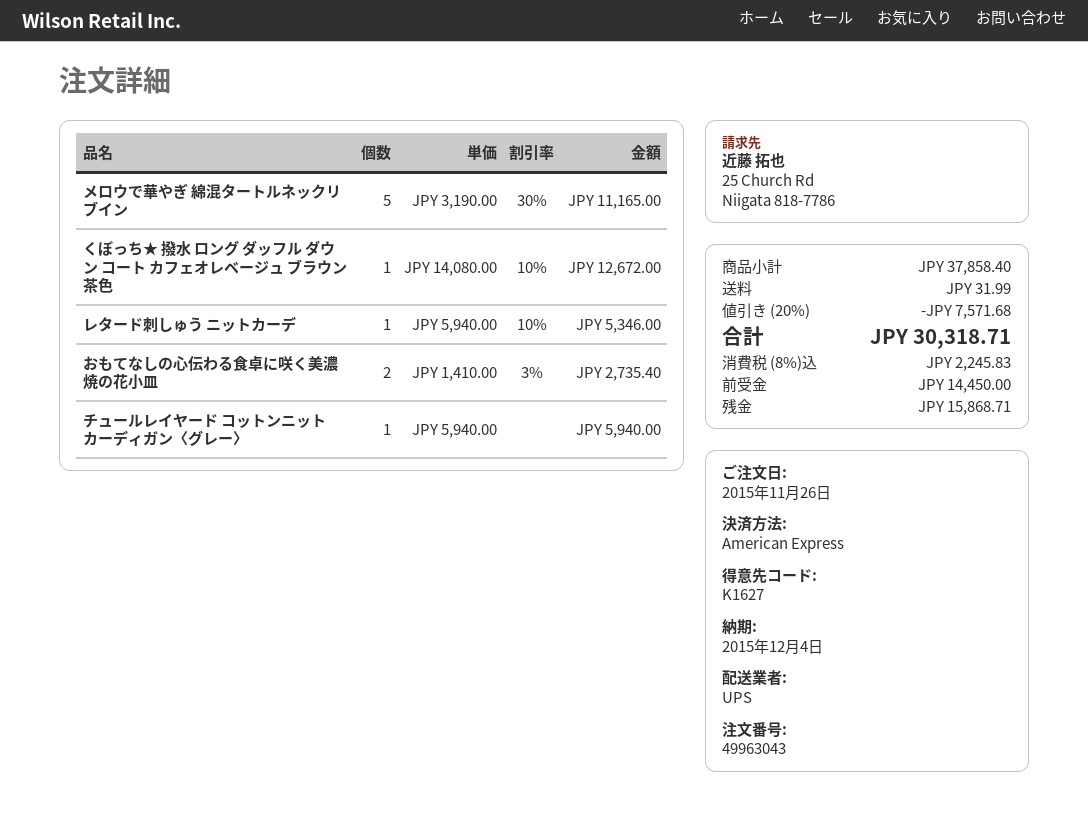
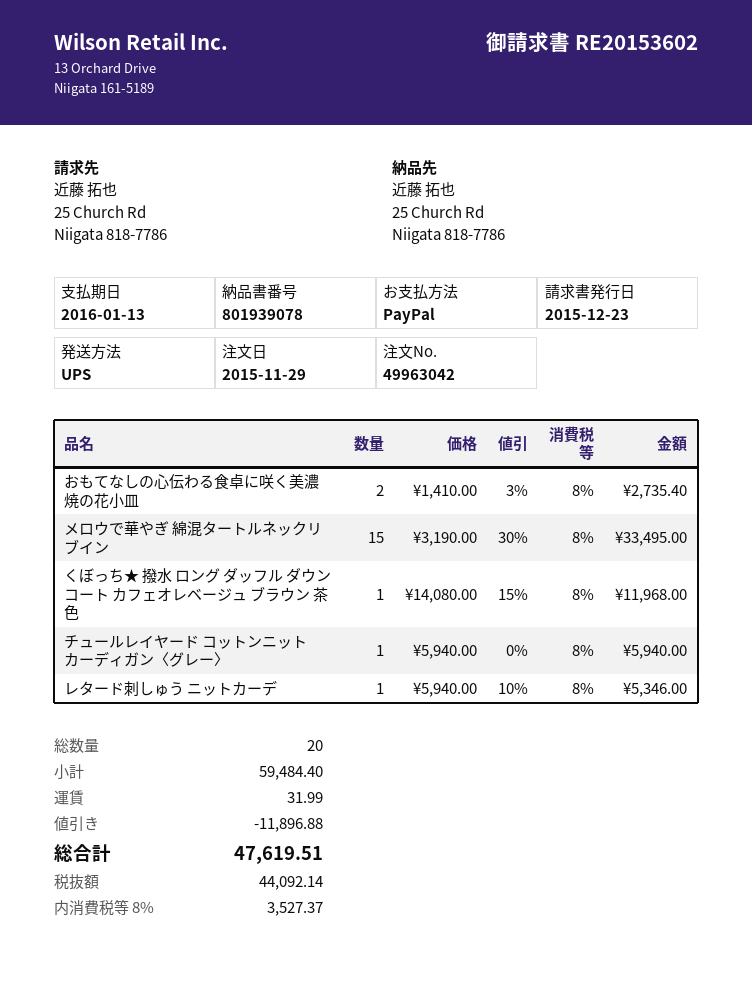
order number: 49963043 -> 49963042
order date: 2015-11-26 -> 2015-11-29
payment method: American Express -> PayPal
メロウで華やぎ 綿混タートルネックリブイン: 5 x 3190.00 - 30% = 11165.00 -> 15 x 3190.00 - 30% = 33495.00
くぼっち★ 撥水 ロング ダッフル ダウン コート カフェオレベージュ ブラウン 茶色: 1 x 14080.00 - 10% = 12672.00 -> 1 x 14080.00 - 15% = 11968.00
subtotal: 37858.40 -> 59484.40
discount: 7571.68 -> 11896.88
tax: 8% = 2245.83 -> 8% = 3527.37
total: 30318.71 -> 47619.51

